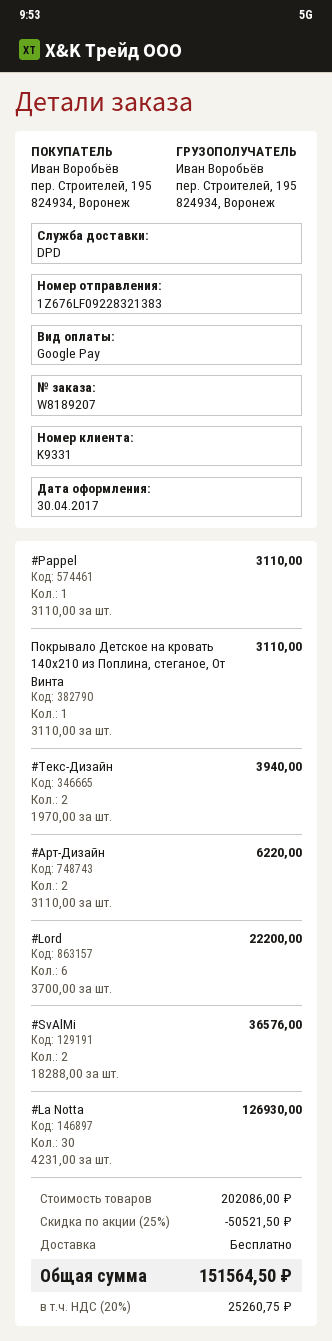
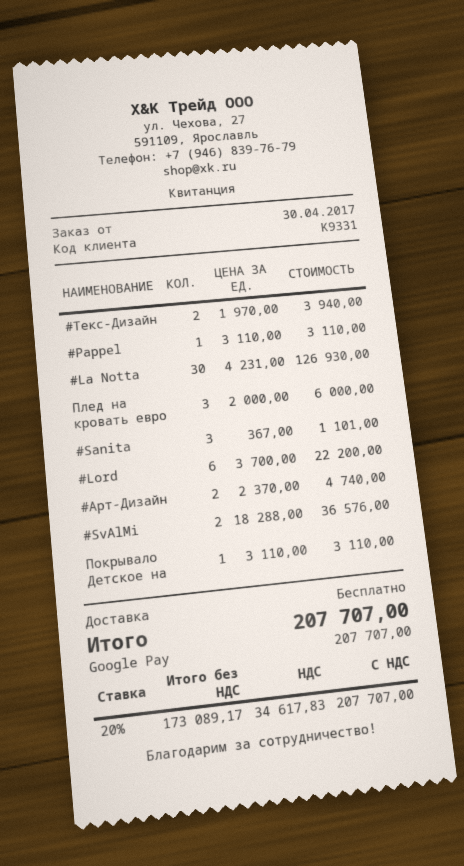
#Арт-Дизайн: 2 x 3110.00 = 6220.00 -> 2 x 2370.00 = 4740.00
Плед на кровать евро: none -> 3 x 2000.00 = 6000.00
#Sanita: none -> 3 x 367.00 = 1101.00
discount: 25% = 50521.50 -> none
tax: 20% = 25260.75 -> 20% = 34617.83
total: 151564.50 -> 207707.00

